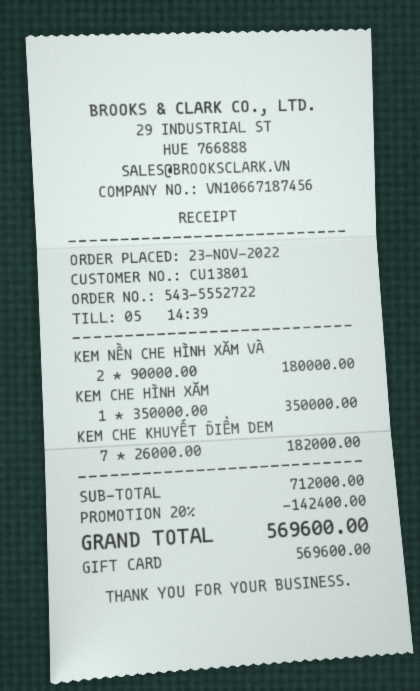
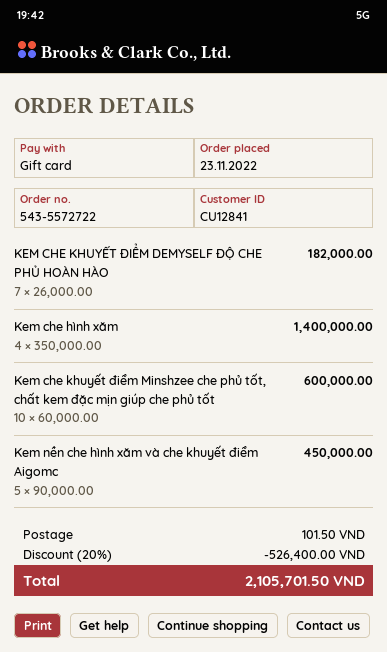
order number: 543-5552722 -> 543-5572722
customer number: CU13801 -> CU12841
KEM NỀN CHE HÌNH XĂM VÀ: 2 x 90000.00 = 180000.00 -> 5 x 90000.00 = 450000.00
KEM CHE HÌNH XĂM: 1 x 350000.00 = 350000.00 -> 4 x 350000.00 = 1400000.00
Kem che khuyết điểm Minshzee che phủ tốt, chất kem đặc mịn giúp che phủ tốt: none -> 10 x 60000.00 = 600000.00
discount: 20% = 142400.00 -> 20% = 526400.00
shipping: none -> 101.50
total: 569600.00 -> 2105701.50

